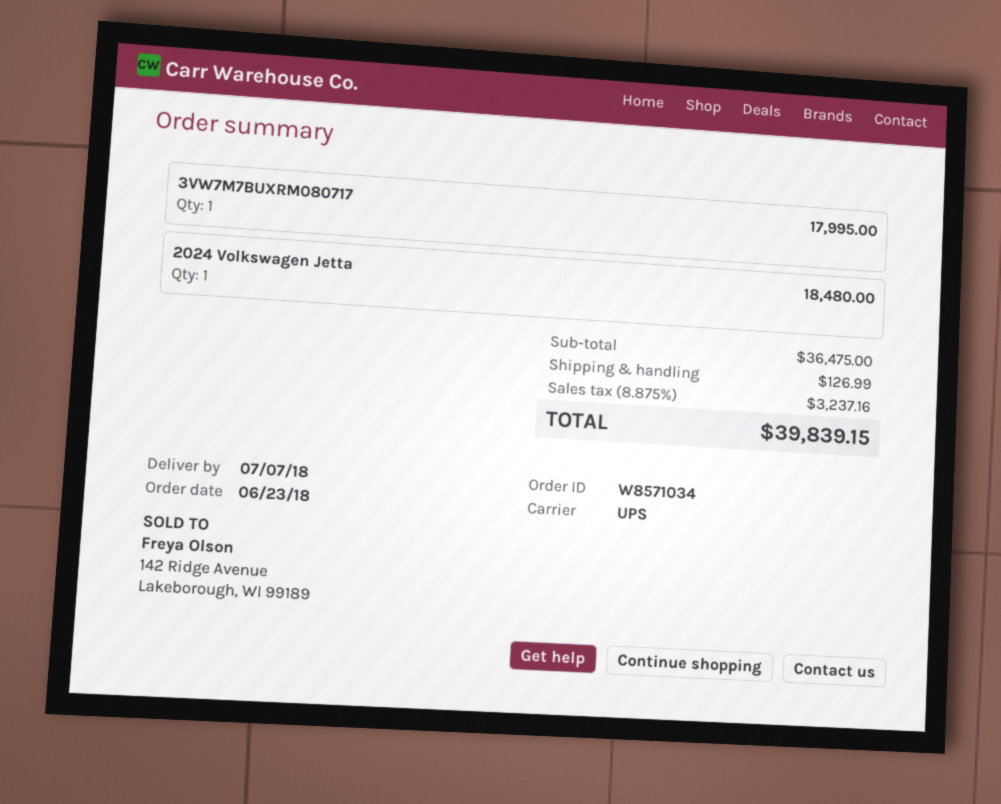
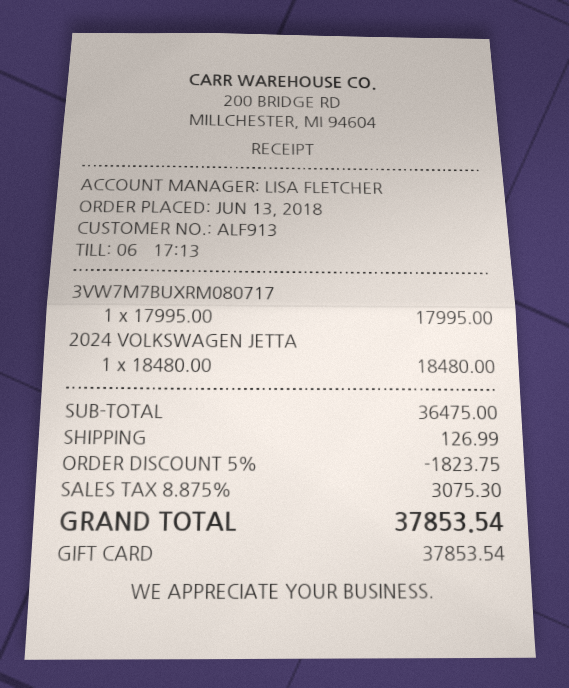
order date: 2018-06-23 -> 2018-06-13
discount: none -> 5% = 1823.75
tax: 8.875% = 3237.16 -> 8.875% = 3075.30
total: 39839.15 -> 37853.54

